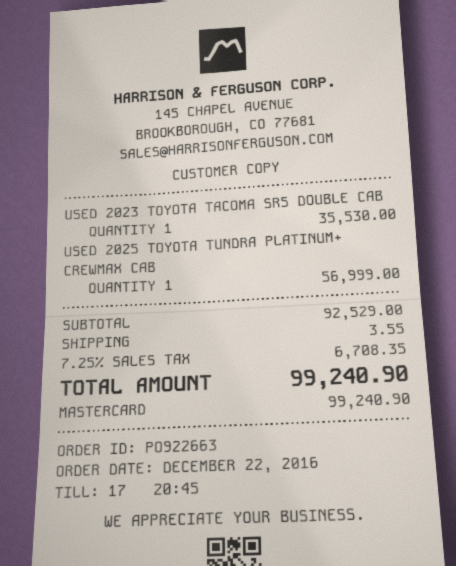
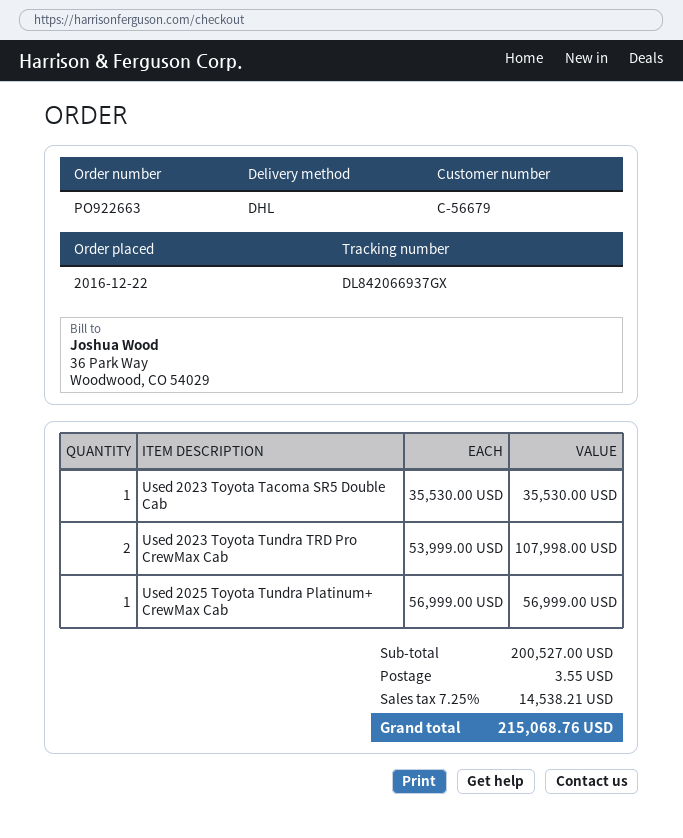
Used 2023 Toyota Tundra TRD Pro CrewMax Cab: none -> 2 for 107998.00
subtotal: 92529.00 -> 200527.00
tax: 7.25% = 6708.35 -> 7.25% = 14538.21
total: 99240.90 -> 215068.76

